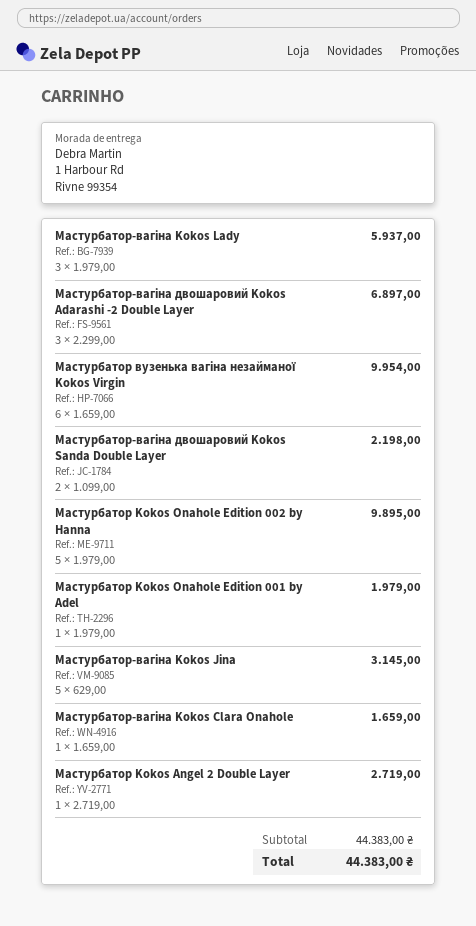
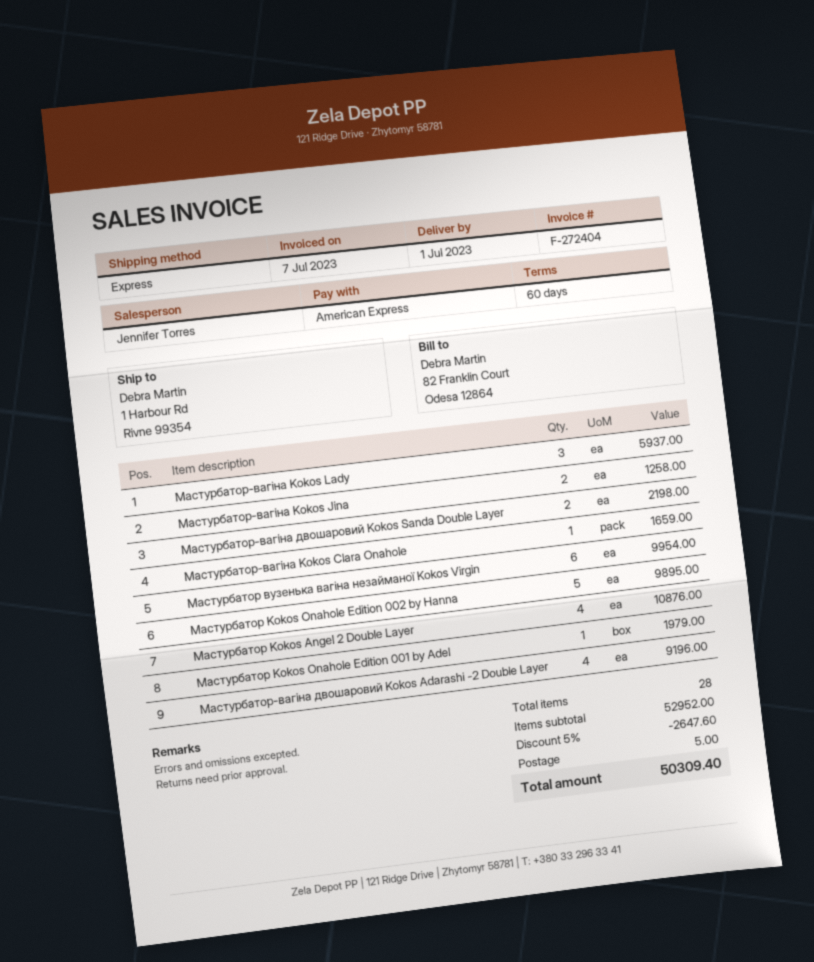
Мастурбатор-вагіна двошаровий Kokos Adarashi -2 Double Layer: 3 for 6897.00 -> 4 for 9196.00
Мастурбатор-вагіна Kokos Jina: 5 for 3145.00 -> 2 for 1258.00
Мастурбатор Kokos Angel 2 Double Layer: 1 for 2719.00 -> 4 for 10876.00
subtotal: 44383.00 -> 52952.00
discount: none -> 5% = 2647.60
shipping: none -> 5.00
total: 44383.00 -> 50309.40

